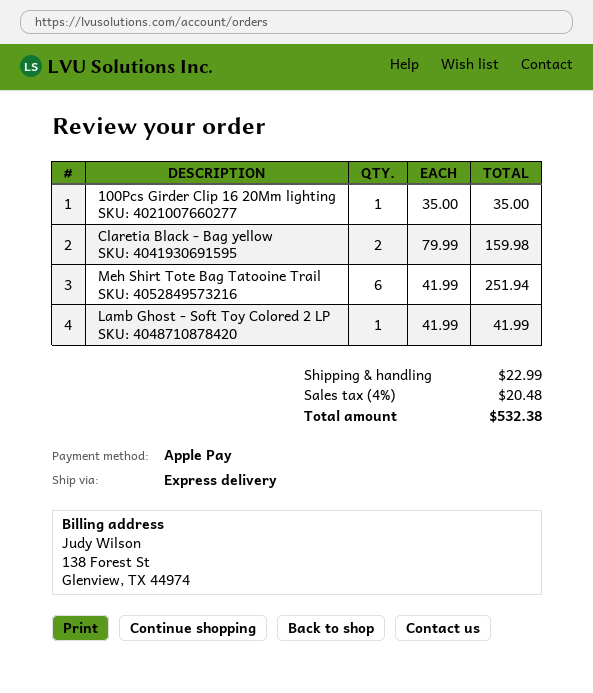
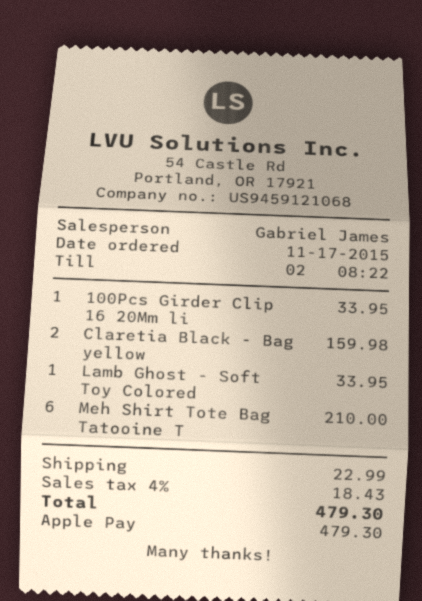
100Pcs Girder Clip 16 20Mm lighting: 1 for 35.00 -> 1 for 33.95
Meh Shirt Tote Bag Tatooine Trail: 6 for 251.94 -> 6 for 210.00
Lamb Ghost - Soft Toy Colored 2 LP: 1 for 41.99 -> 1 for 33.95
tax: 4% = 20.48 -> 4% = 18.43
total: 532.38 -> 479.30

